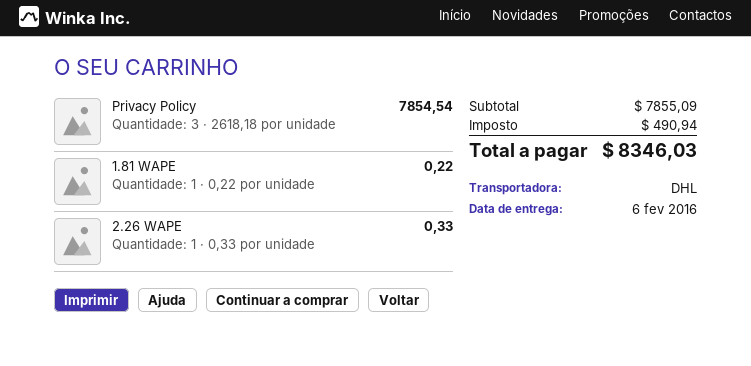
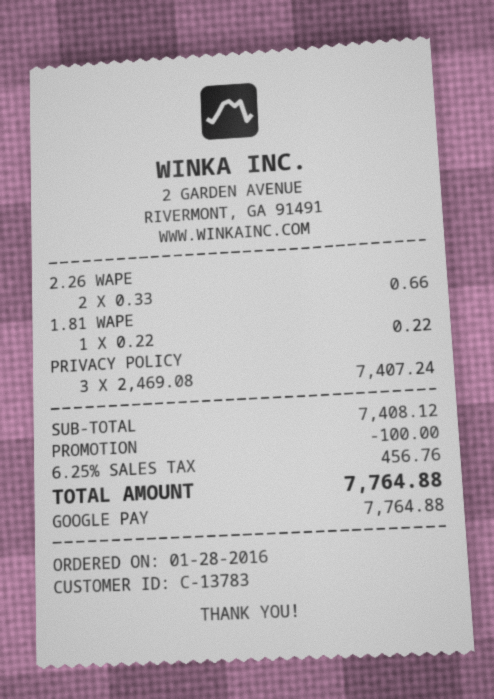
Privacy Policy: 3 x 2618.18 = 7854.54 -> 3 x 2469.08 = 7407.24
2.26 WAPE: 1 x 0.33 = 0.33 -> 2 x 0.33 = 0.66
subtotal: 7855.09 -> 7408.12
discount: none -> 100.00
tax: 490.94 -> 456.76
total: 8346.03 -> 7764.88

